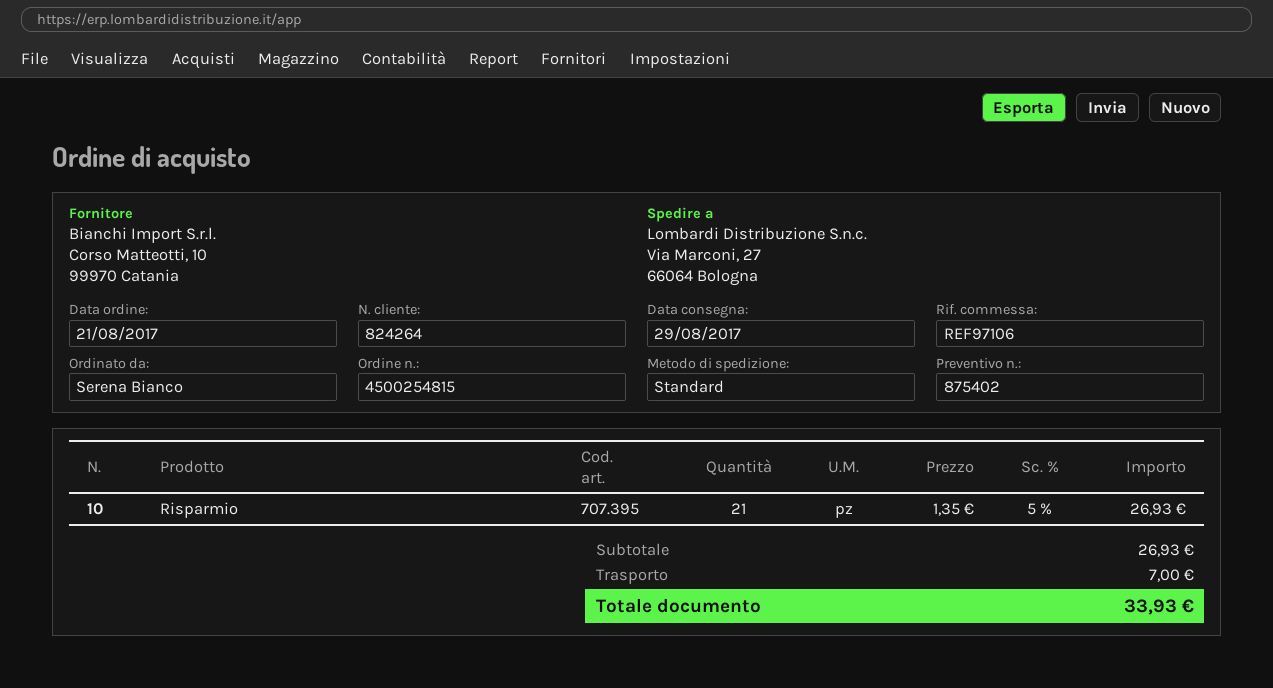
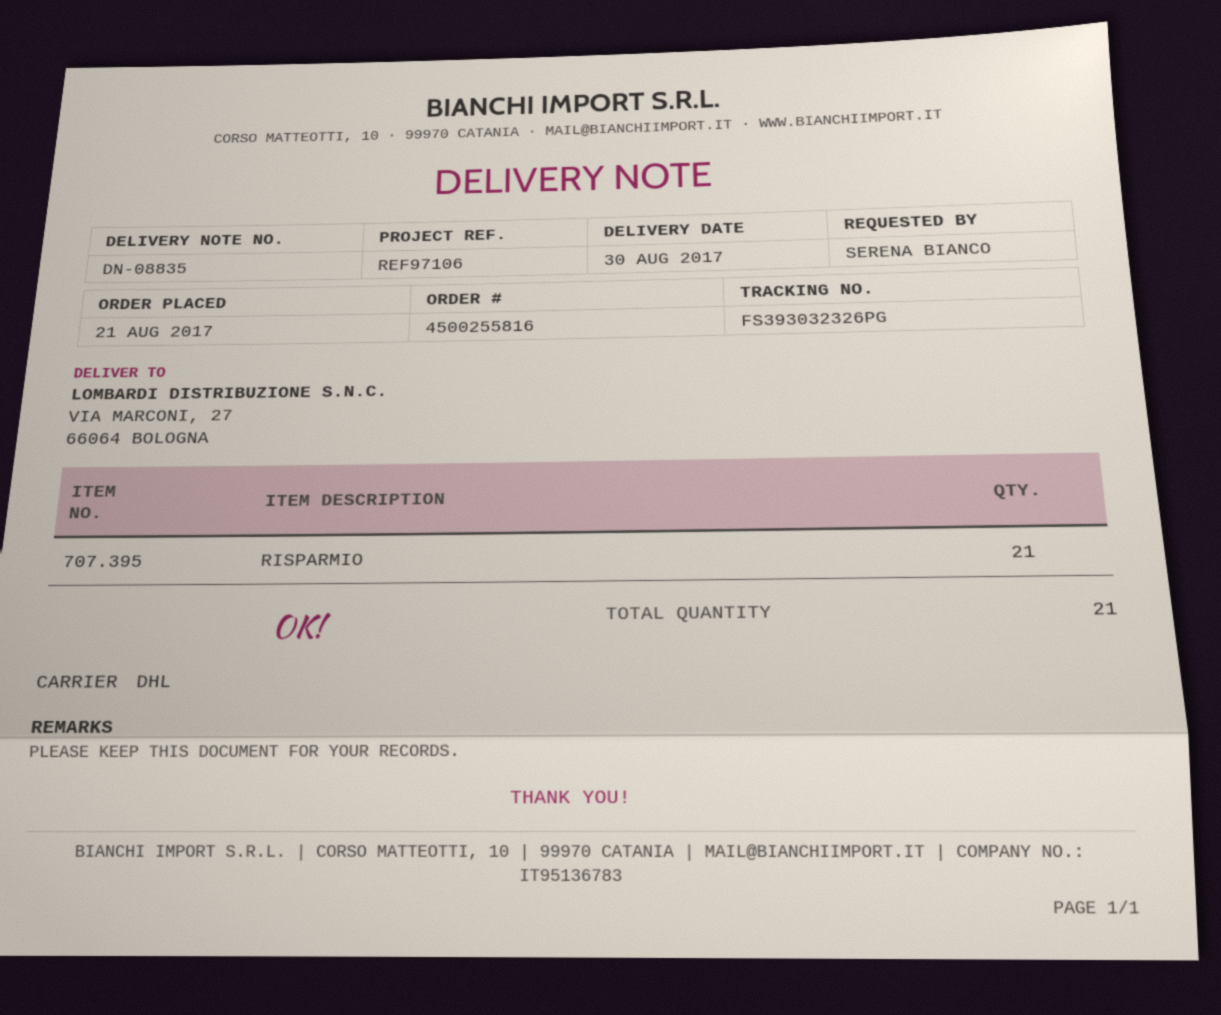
order number: 4500254815 -> 4500255816
delivery date: 2017-08-29 -> 2017-08-30
shipping method: standard -> DHL

